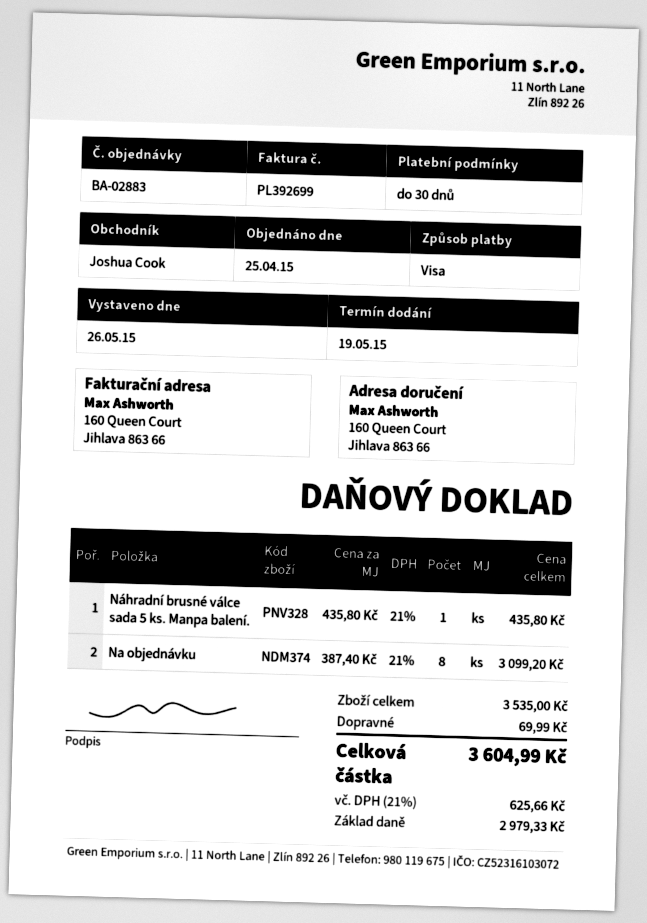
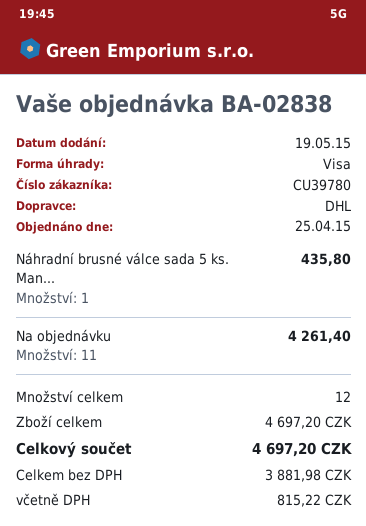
order number: BA-02883 -> BA-02838
Na objednávku: 8 for 3099.20 -> 11 for 4261.40
subtotal: 3535.00 -> 4697.20
shipping: 69.99 -> none
net: 2979.33 -> 3881.98
tax: 625.66 -> 815.22
total: 3604.99 -> 4697.20

